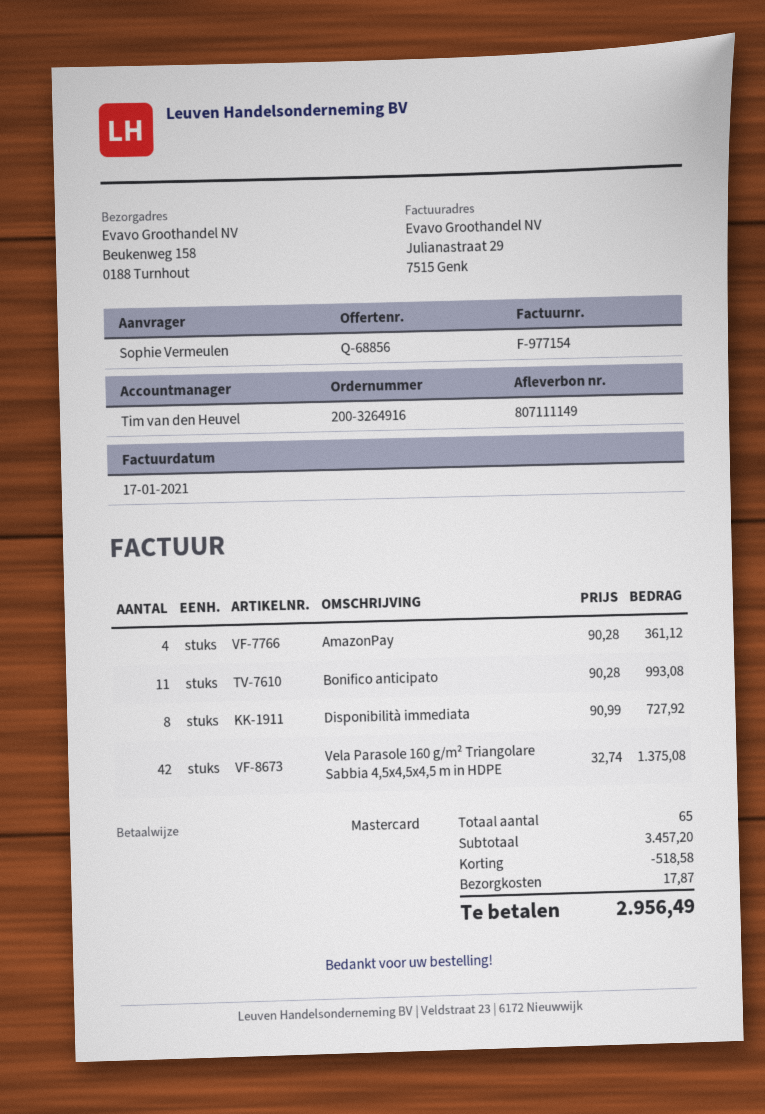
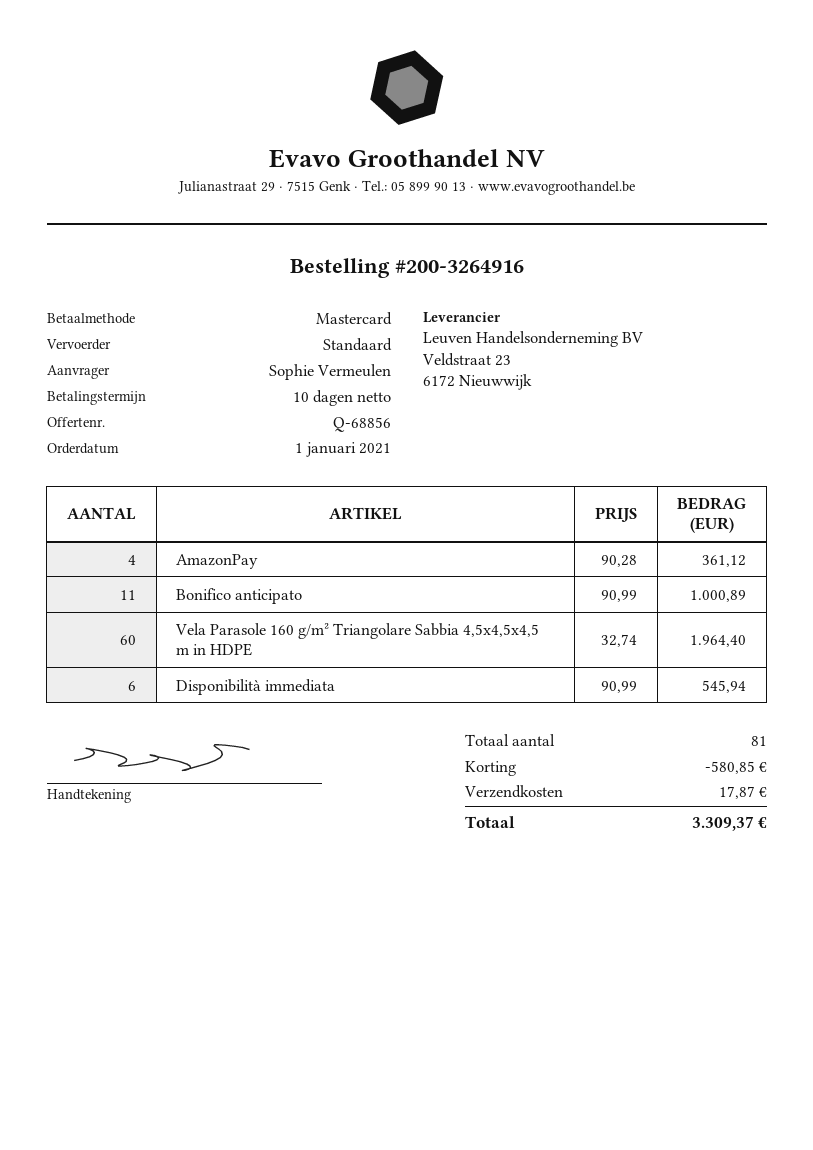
Bonifico anticipato: 11 x 90.28 = 993.08 -> 11 x 90.99 = 1000.89
Disponibilità immediata: 8 x 90.99 = 727.92 -> 6 x 90.99 = 545.94
Vela Parasole 160 g/m² Triangolare Sabbia 4,5x4,5x4,5 m in HDPE: 42 x 32.74 = 1375.08 -> 60 x 32.74 = 1964.40
total quantity: 65 -> 81
discount: 518.58 -> 580.85
total: 2956.49 -> 3309.37

